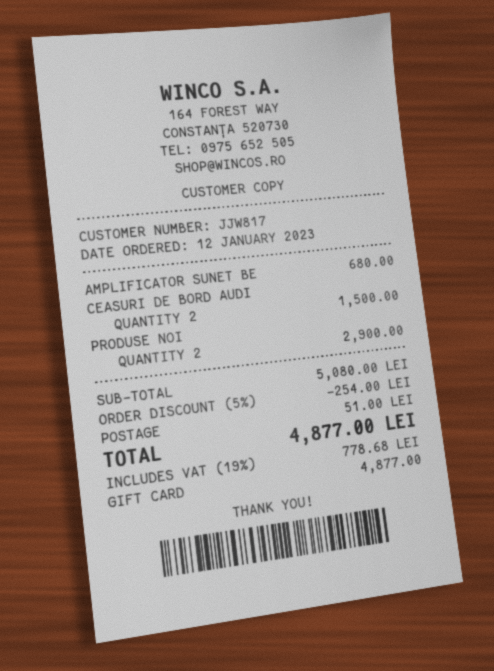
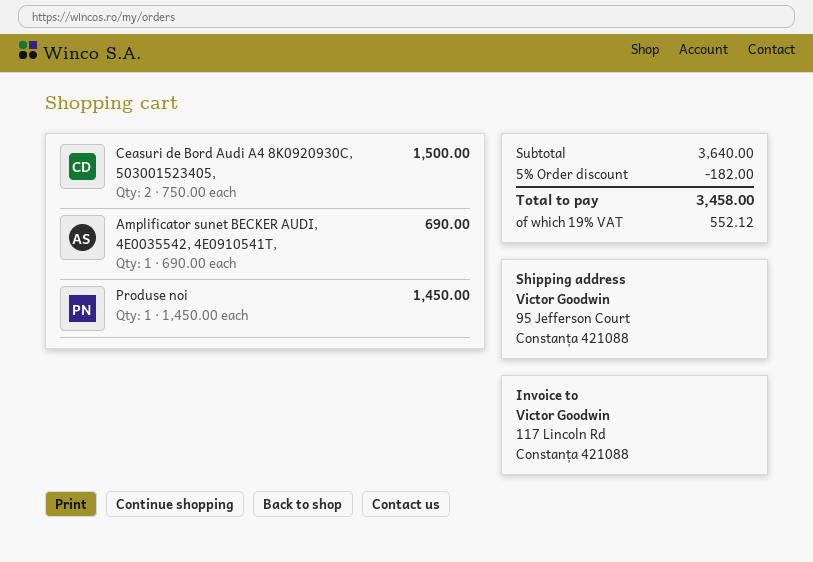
AMPLIFICATOR SUNET BE: 1 for 680.00 -> 1 for 690.00
PRODUSE NOI: 2 for 2900.00 -> 1 for 1450.00
subtotal: 5080.00 -> 3640.00
discount: 5% = 254.00 -> 5% = 182.00
shipping: 51.00 -> none
tax: 19% = 778.68 -> 19% = 552.12
total: 4877.00 -> 3458.00

